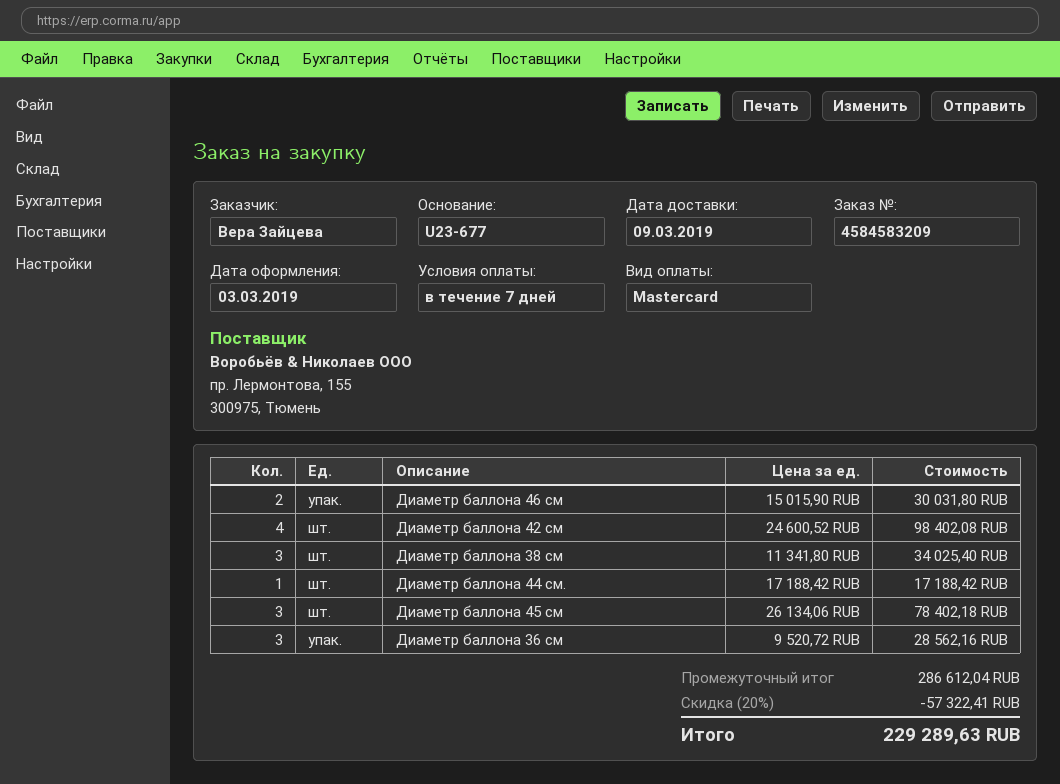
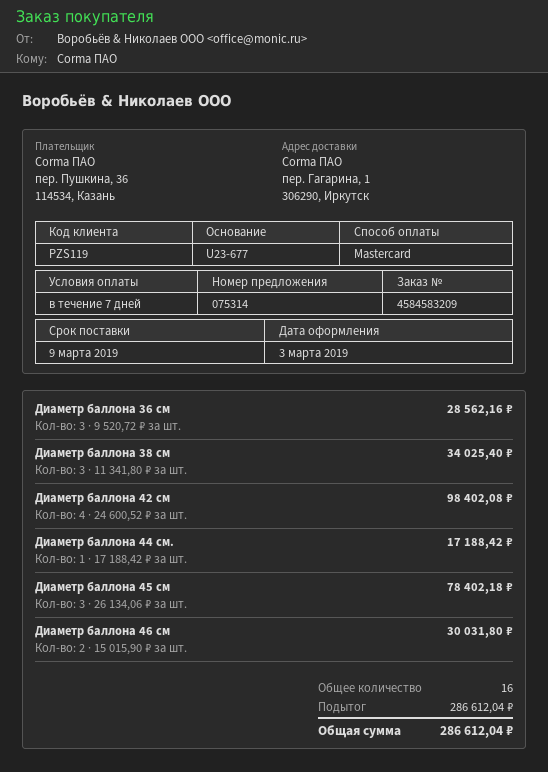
discount: 20% = 57322.41 -> none
total: 229289.63 -> 286612.04

